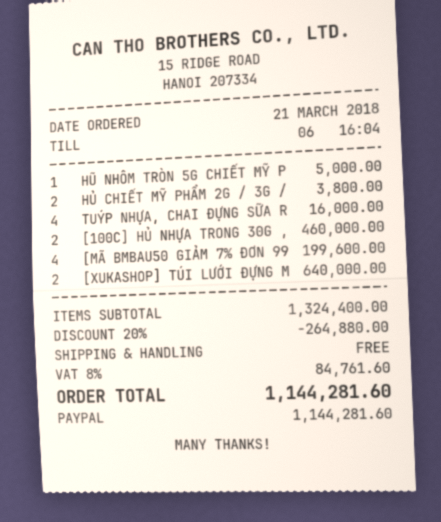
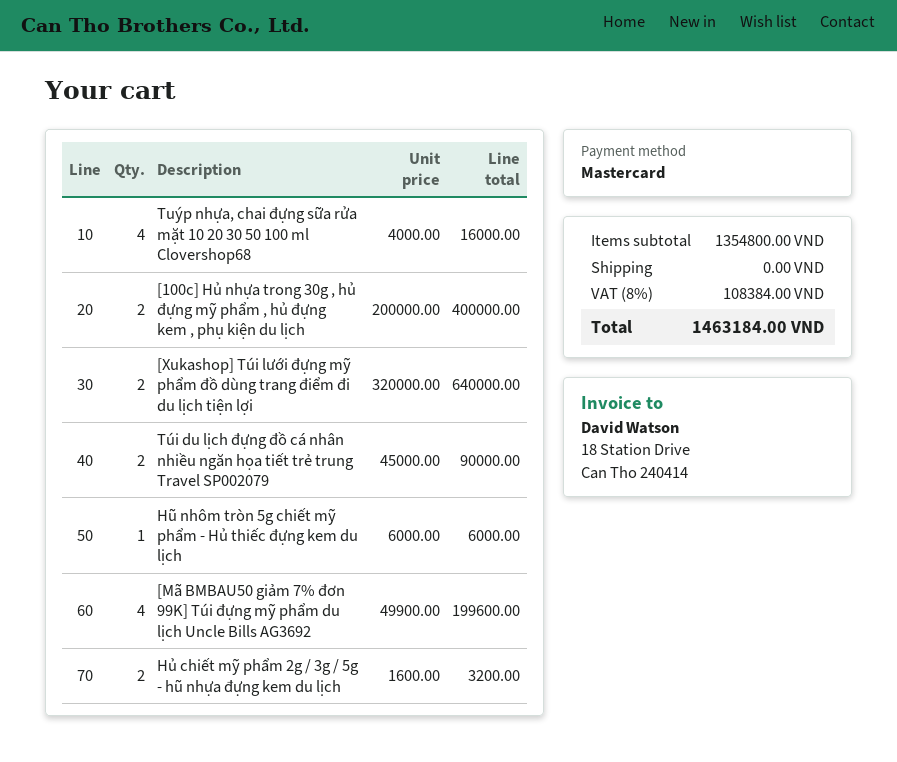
payment method: PayPal -> Mastercard
HŨ NHÔM TRÒN 5G CHIẾT MỸ P: 1 for 5000.00 -> 1 for 6000.00
HỦ CHIẾT MỸ PHẨM 2G / 3G /: 2 for 3800.00 -> 2 for 3200.00
[100C] HỦ NHỰA TRONG 30G ,: 2 for 460000.00 -> 2 for 400000.00
Túi du lịch đựng đồ cá nhân nhiều ngăn họa tiết trẻ trung Travel SP002079: none -> 2 for 90000.00
subtotal: 1324400.00 -> 1354800.00
discount: 20% = 264880.00 -> none
tax: 8% = 84761.60 -> 8% = 108384.00
total: 1144281.60 -> 1463184.00

